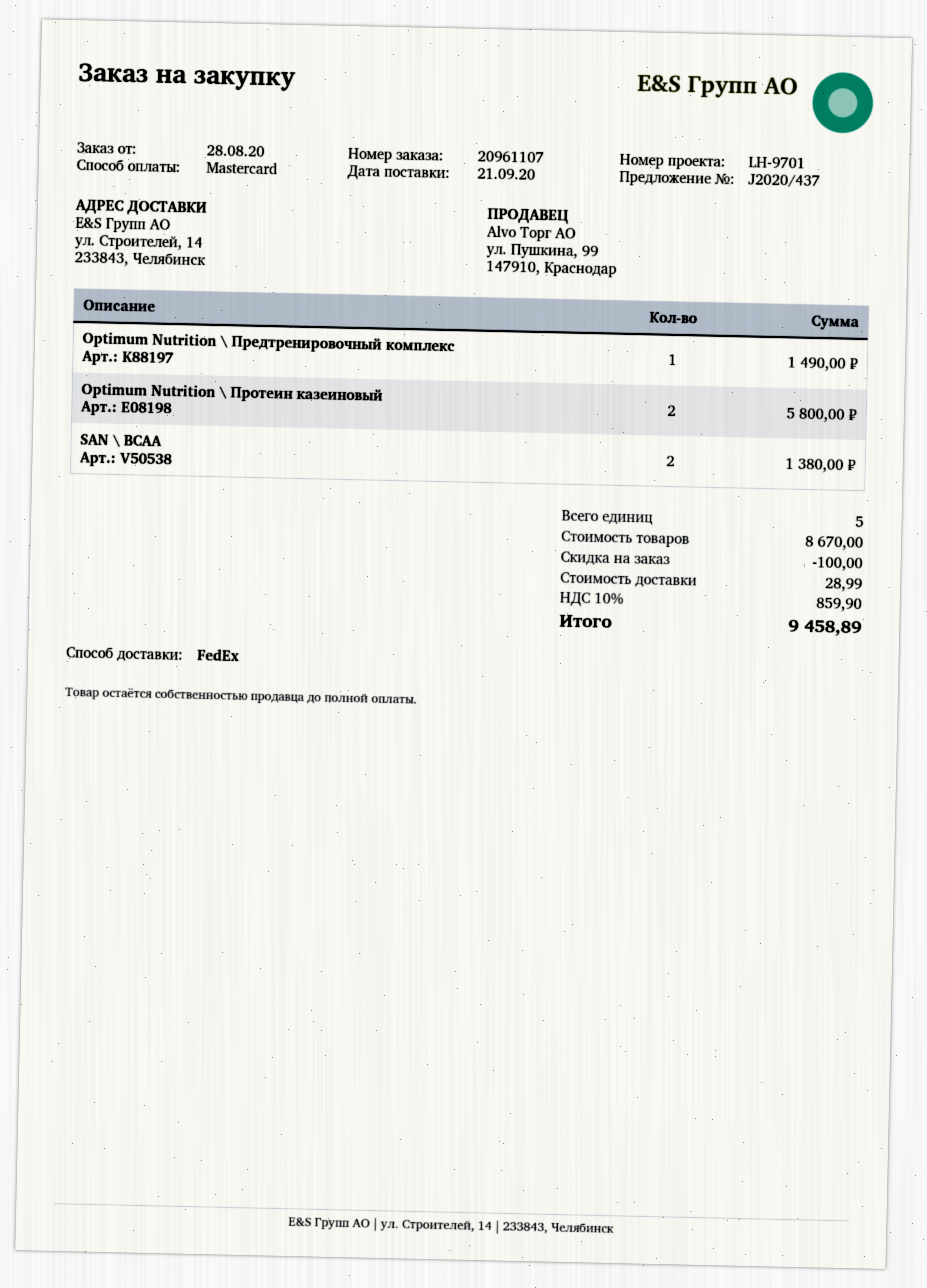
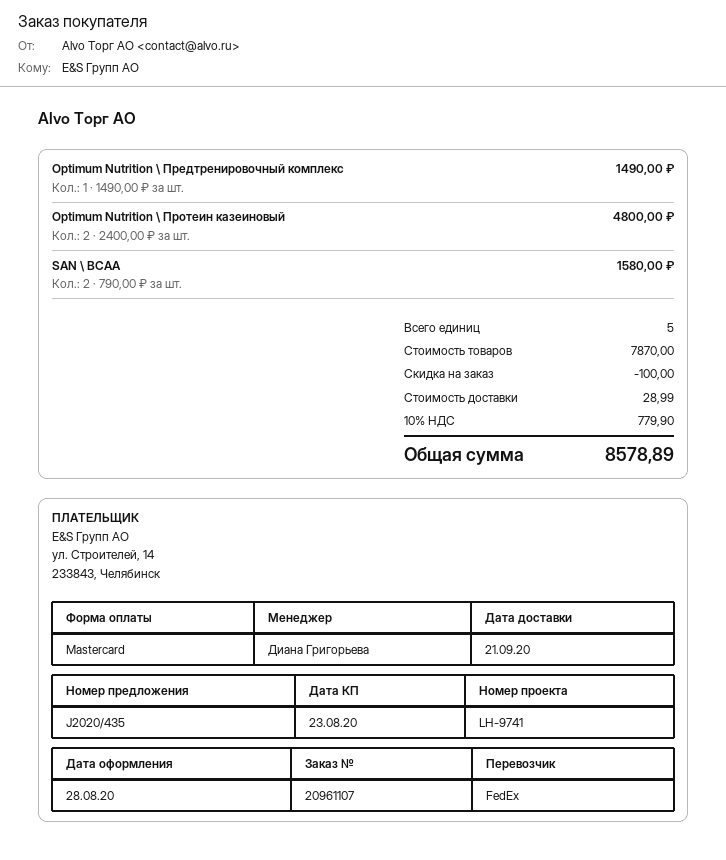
quote number: J2020/437 -> J2020/435
reference: LH-9701 -> LH-9741
Optimum Nutrition \ Протеин казеиновый: 2 for 5800.00 -> 2 for 4800.00
SAN \ BCAA: 2 for 1380.00 -> 2 for 1580.00
subtotal: 8670.00 -> 7870.00
tax: 10% = 859.90 -> 10% = 779.90
total: 9458.89 -> 8578.89

